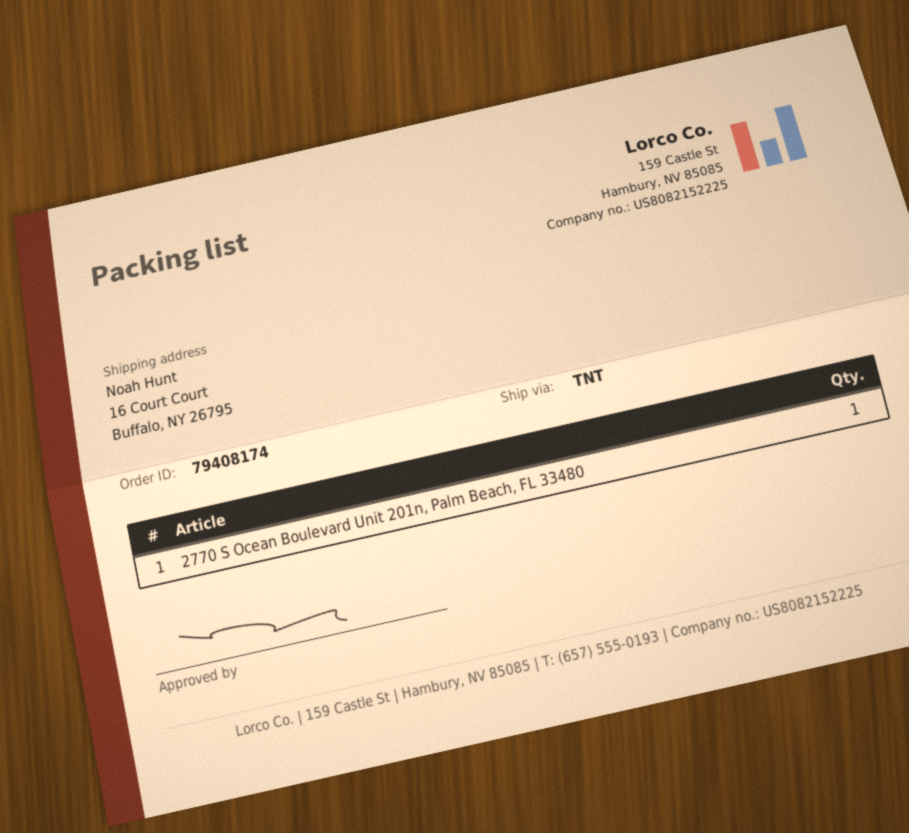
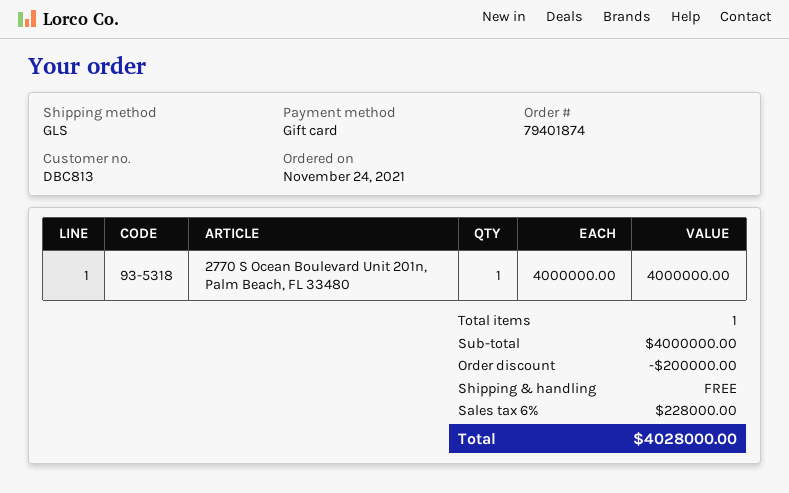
order number: 79408174 -> 79401874
shipping method: TNT -> GLS

